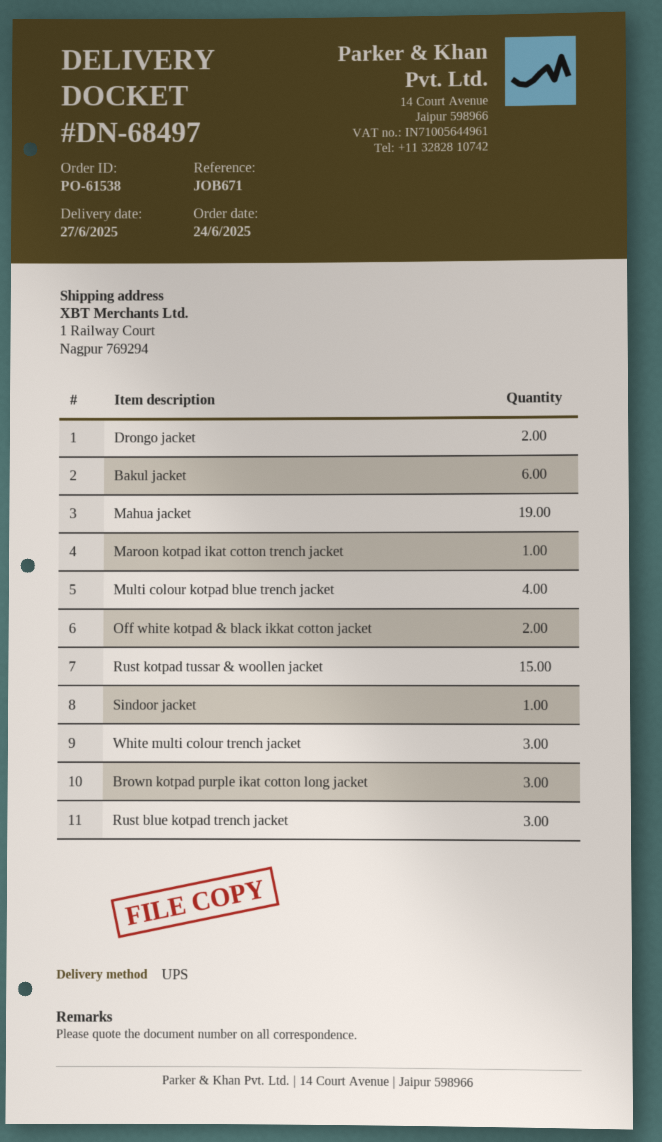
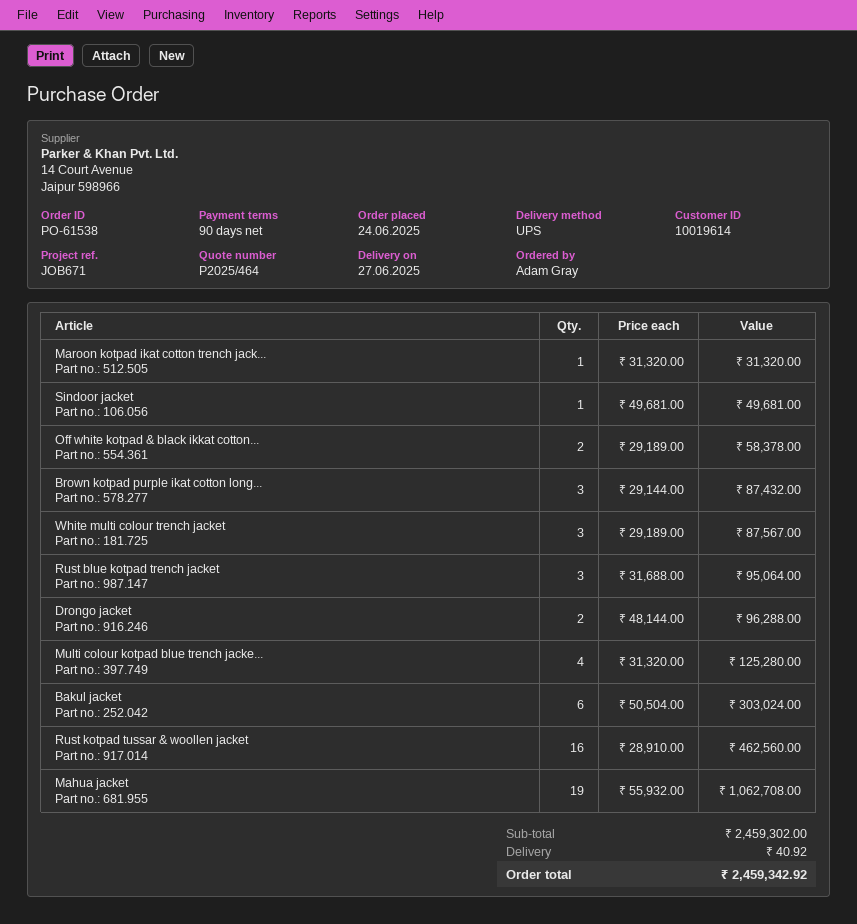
Rust kotpad tussar & woollen jacket: 15 -> 16

